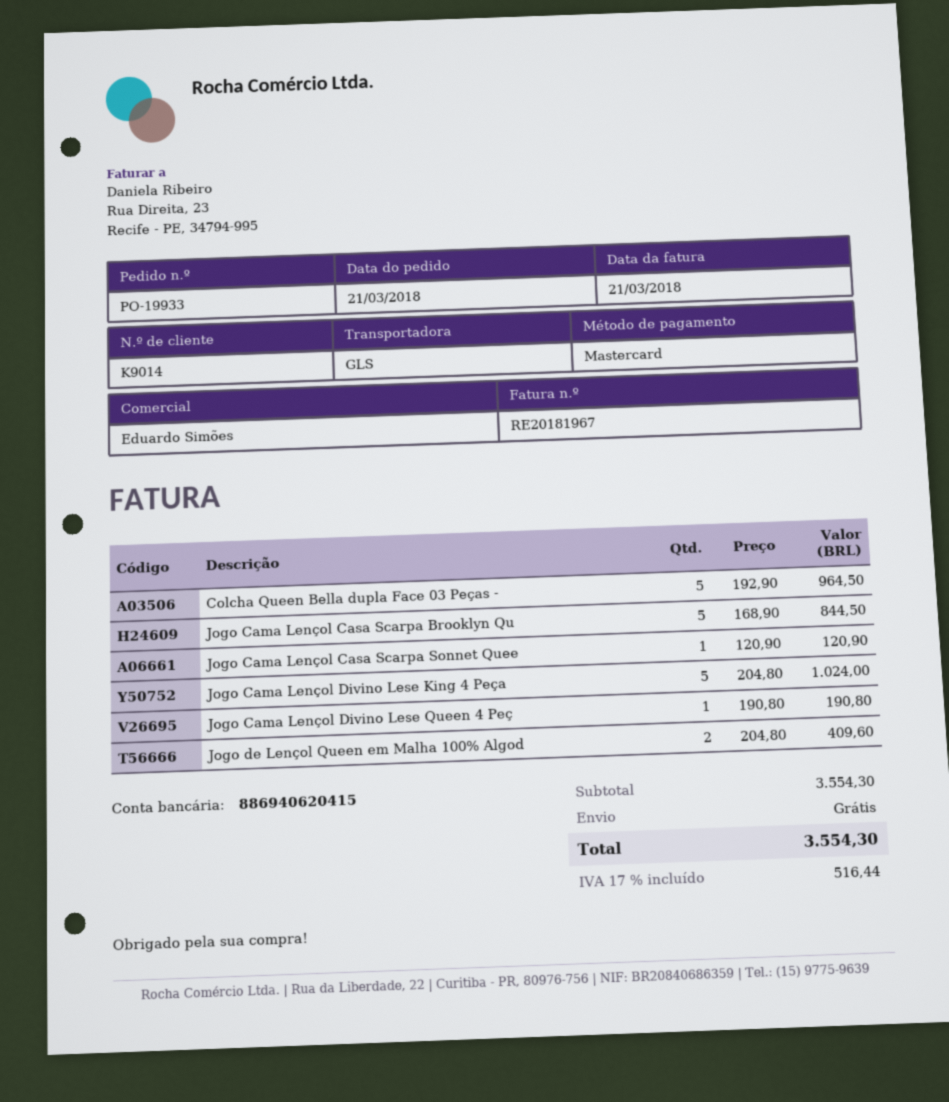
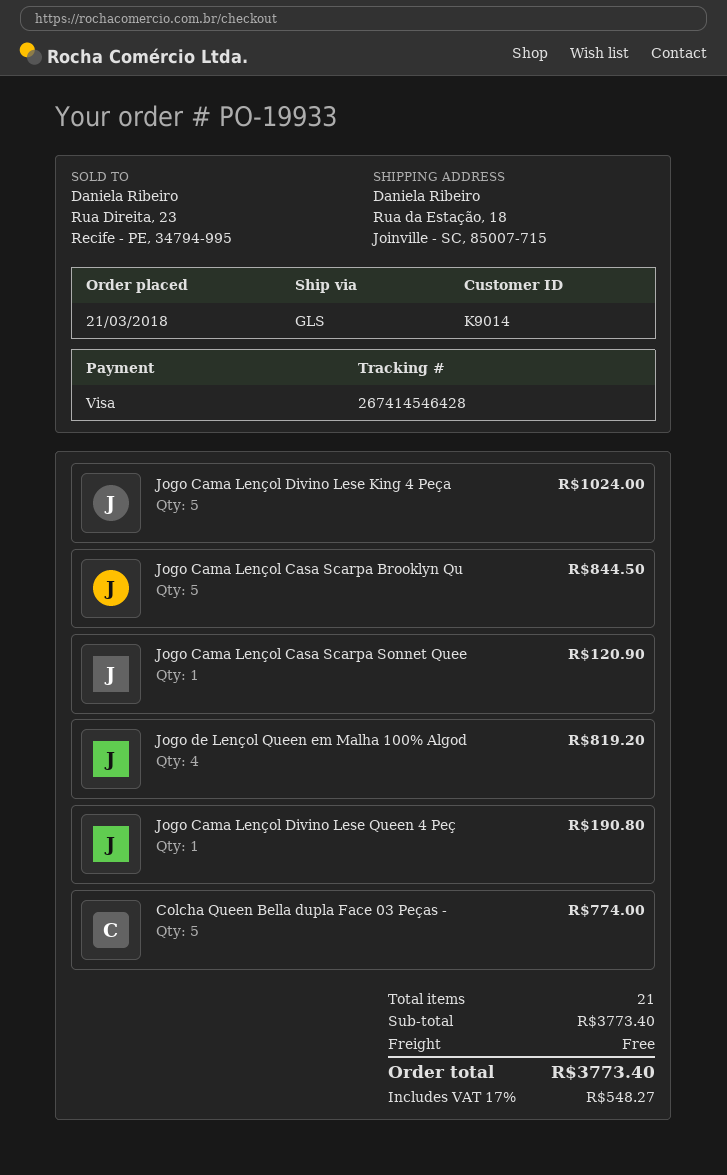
payment method: Mastercard -> Visa
Colcha Queen Bella dupla Face 03 Peças -: 5 for 964.50 -> 5 for 774.00
Jogo de Lençol Queen em Malha 100% Algod: 2 for 409.60 -> 4 for 819.20
subtotal: 3554.30 -> 3773.40
tax: 17% = 516.44 -> 17% = 548.27
total: 3554.30 -> 3773.40

